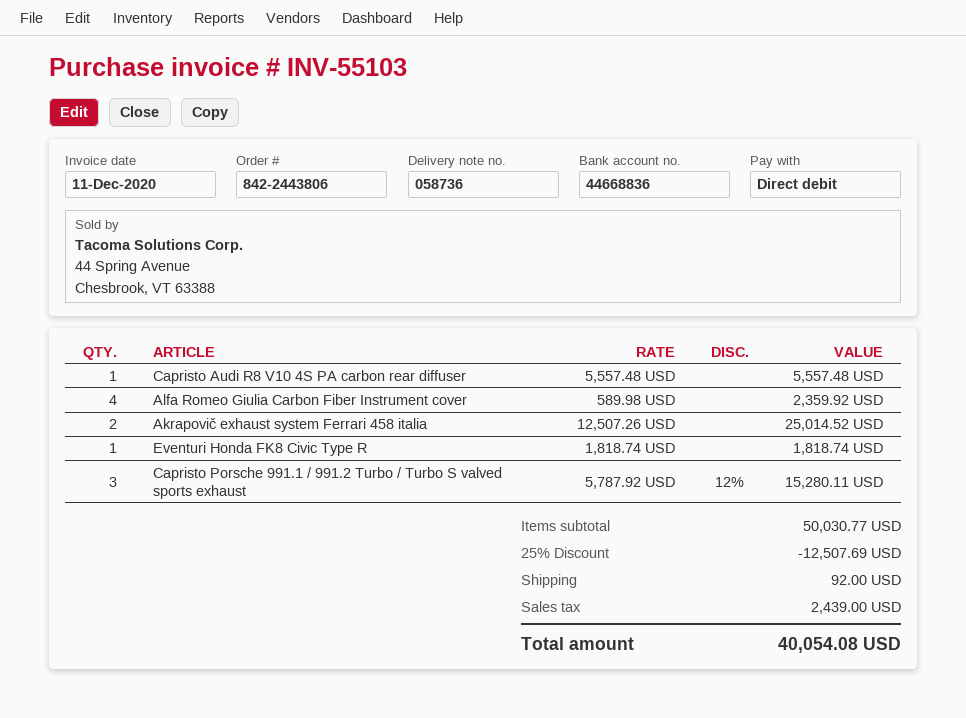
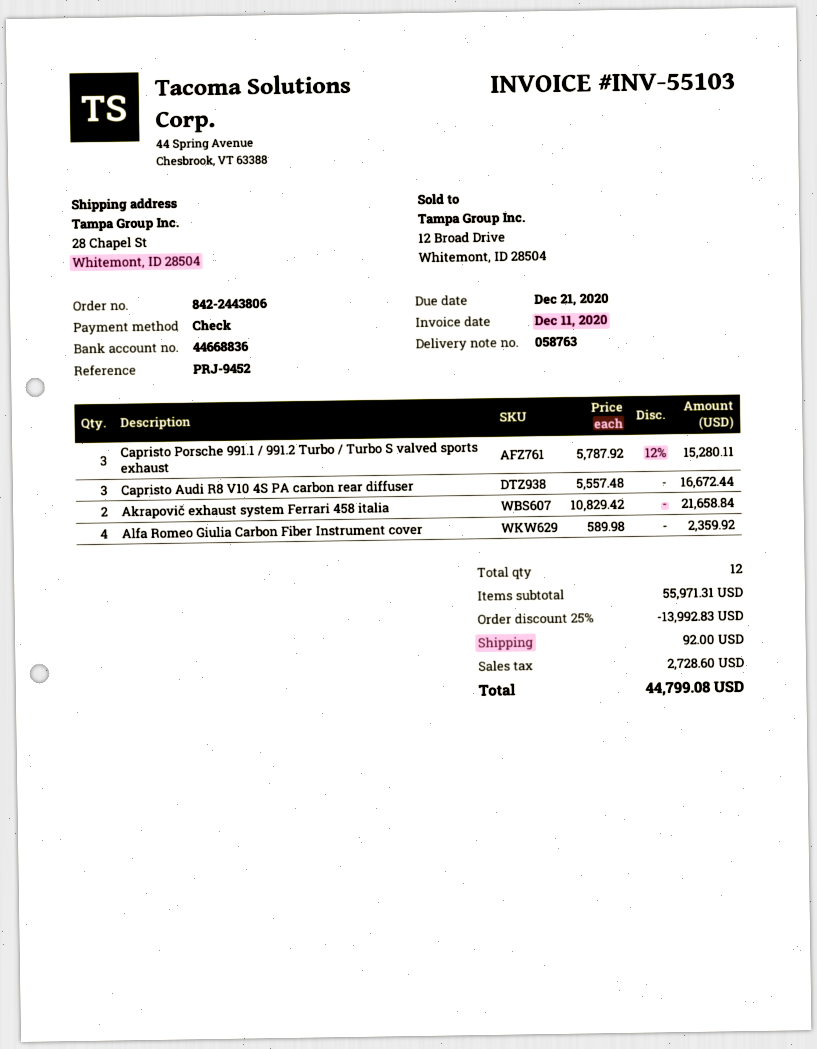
delivery note number: 058736 -> 058763
payment method: direct debit -> cheque
Capristo Audi R8 V10 4S PA carbon rear diffuser: 1 x 5557.48 = 5557.48 -> 3 x 5557.48 = 16672.44
Akrapovič exhaust system Ferrari 458 italia: 2 x 12507.26 = 25014.52 -> 2 x 10829.42 = 21658.84
Eventuri Honda FK8 Civic Type R: 1 x 1818.74 = 1818.74 -> none
subtotal: 50030.77 -> 55971.31
discount: 25% = 12507.69 -> 25% = 13992.83
tax: 2439.00 -> 2728.60
total: 40054.08 -> 44799.08

